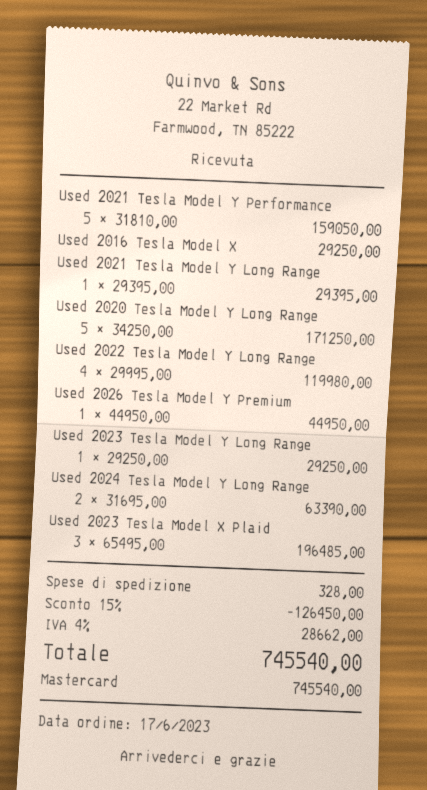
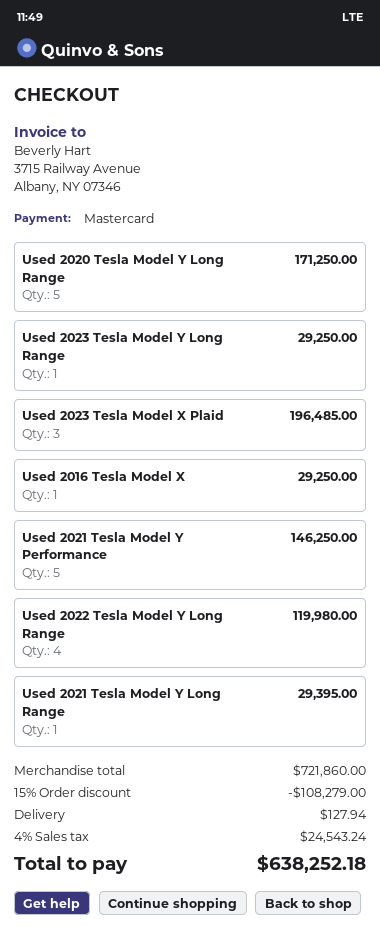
Used 2021 Tesla Model Y Performance: 5 for 159050.00 -> 5 for 146250.00
Used 2026 Tesla Model Y Premium: 1 for 44950.00 -> none
Used 2024 Tesla Model Y Long Range: 2 for 63390.00 -> none
discount: 15% = 126450.00 -> 15% = 108279.00
shipping: 328.00 -> 127.94
tax: 4% = 28662.00 -> 4% = 24543.24
total: 745540.00 -> 638252.18

